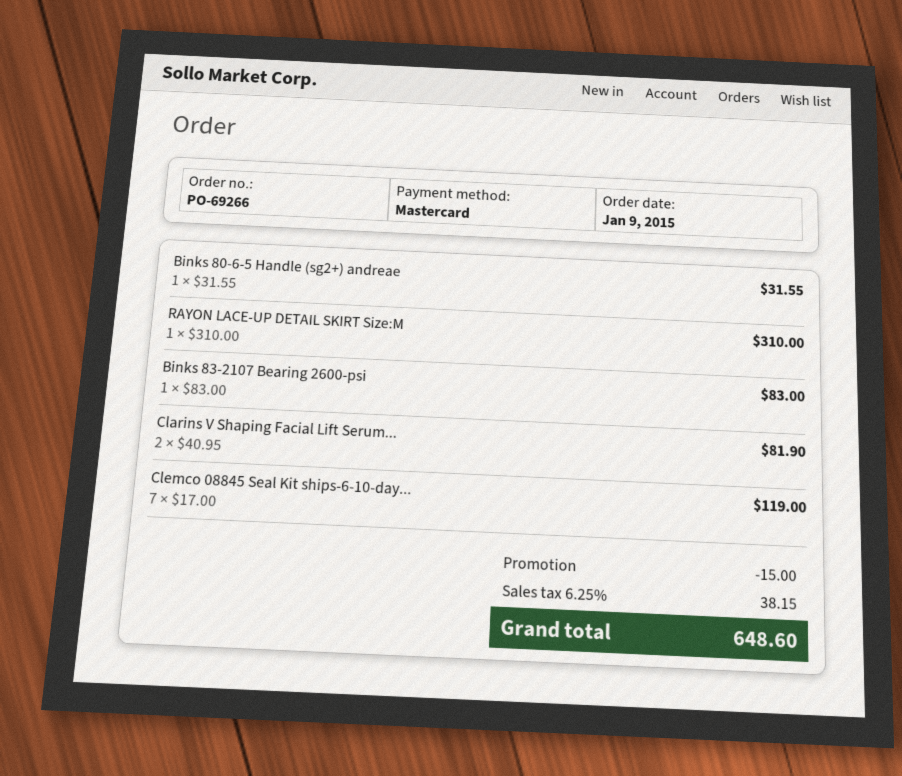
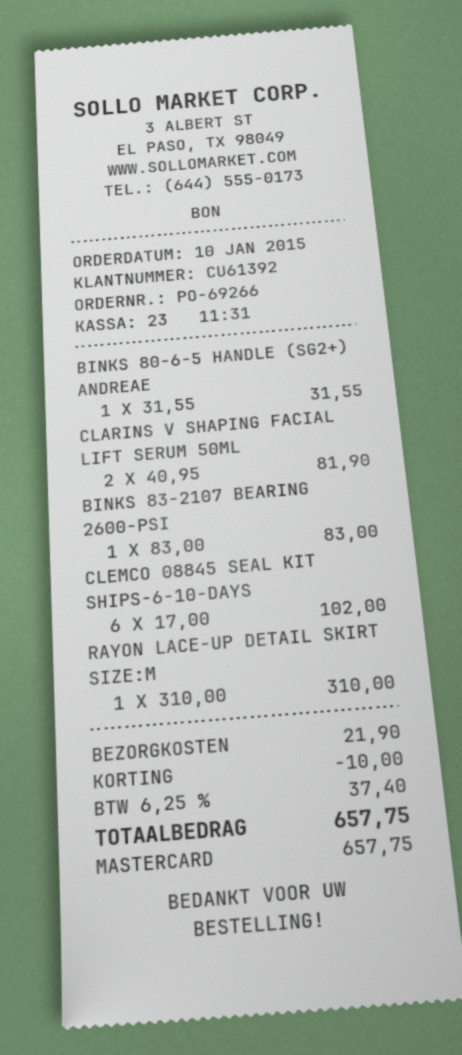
order date: 2015-01-09 -> 2015-01-10
Clemco 08845 Seal Kit ships-6-10-day...: 7 x 17.00 = 119.00 -> 6 x 17.00 = 102.00
discount: 15.00 -> 10.00
shipping: none -> 21.90
tax: 6.25% = 38.15 -> 6.25% = 37.40
total: 648.60 -> 657.75

